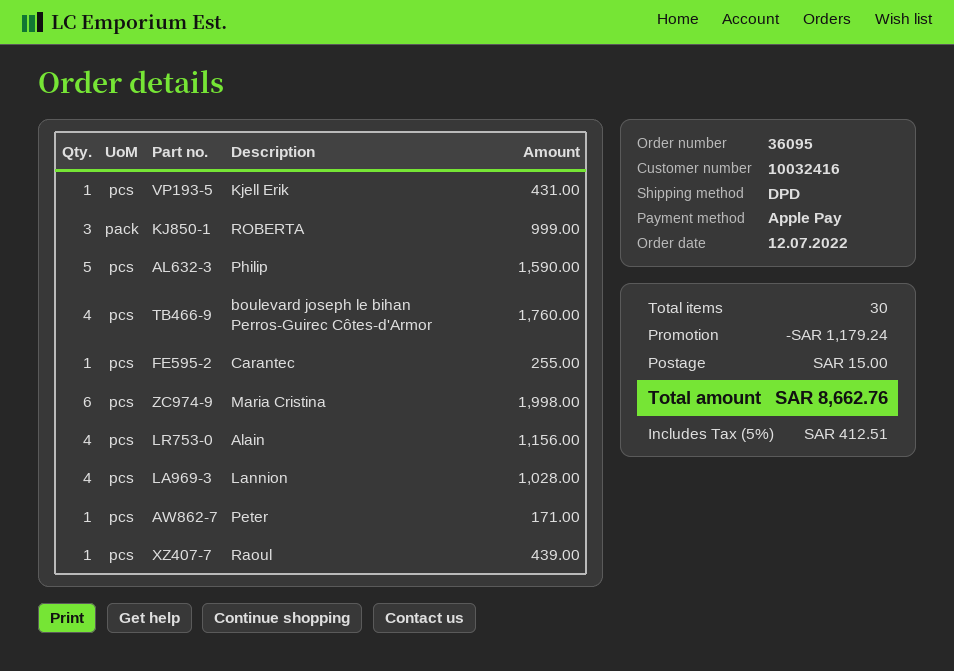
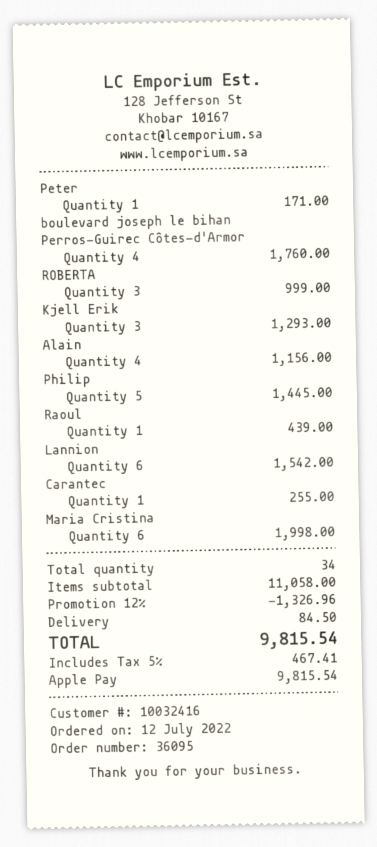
Kjell Erik: 1 for 431.00 -> 3 for 1293.00
Philip: 5 for 1590.00 -> 5 for 1445.00
Lannion: 4 for 1028.00 -> 6 for 1542.00
total quantity: 30 -> 34
discount: 1179.24 -> 1326.96
shipping: 15.00 -> 84.50
tax: 5% = 412.51 -> 5% = 467.41
total: 8662.76 -> 9815.54

